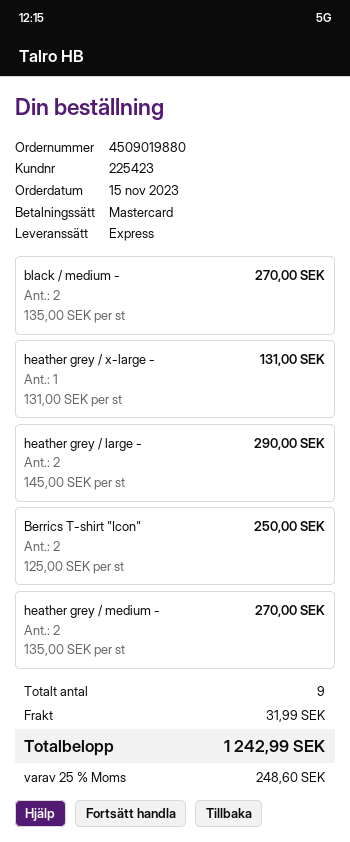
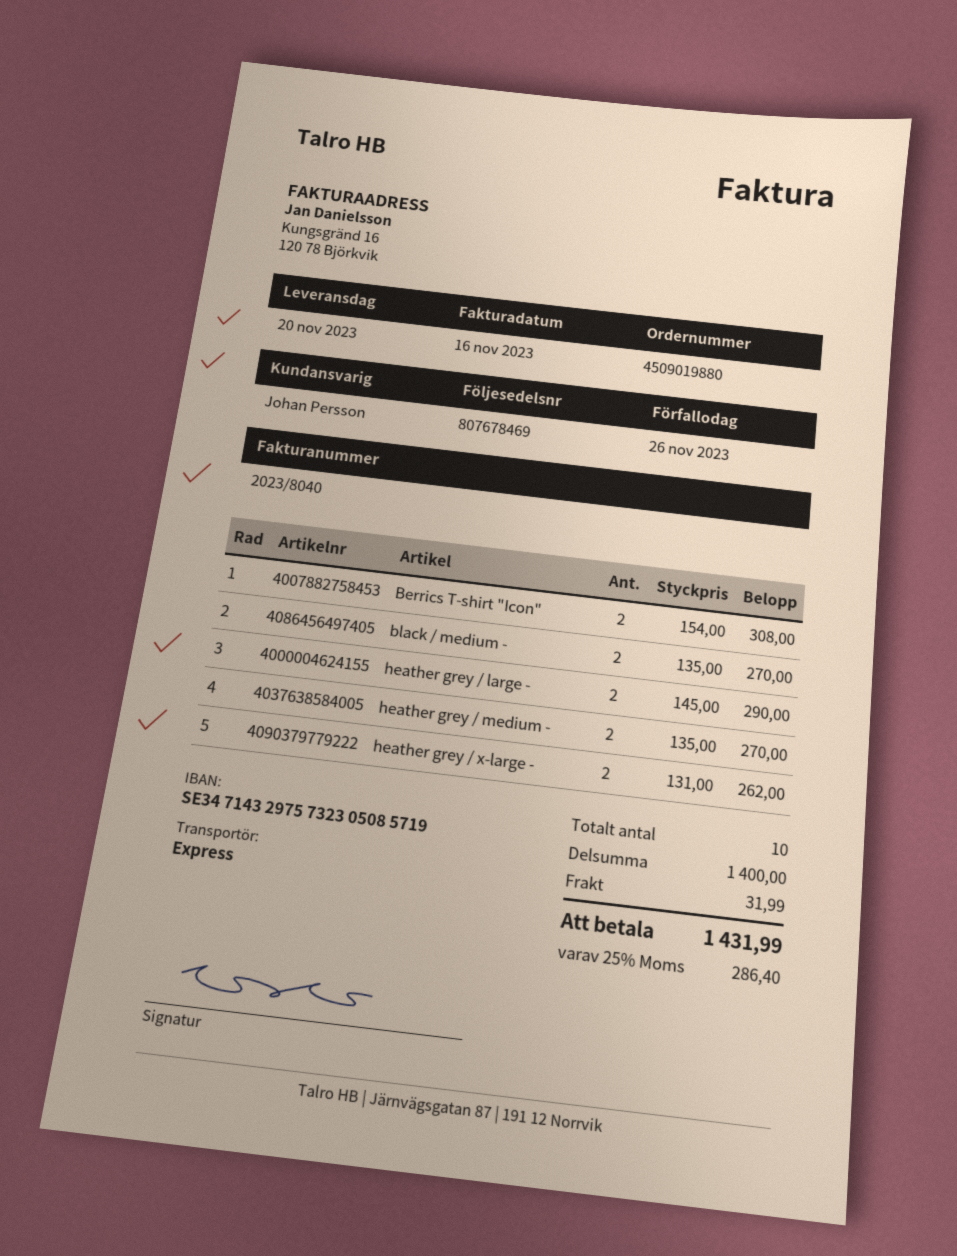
heather grey / x-large -: 1 x 131.00 = 131.00 -> 2 x 131.00 = 262.00
Berrics T-shirt "Icon": 2 x 125.00 = 250.00 -> 2 x 154.00 = 308.00
total quantity: 9 -> 10
tax: 25% = 248.60 -> 25% = 286.40
total: 1242.99 -> 1431.99

